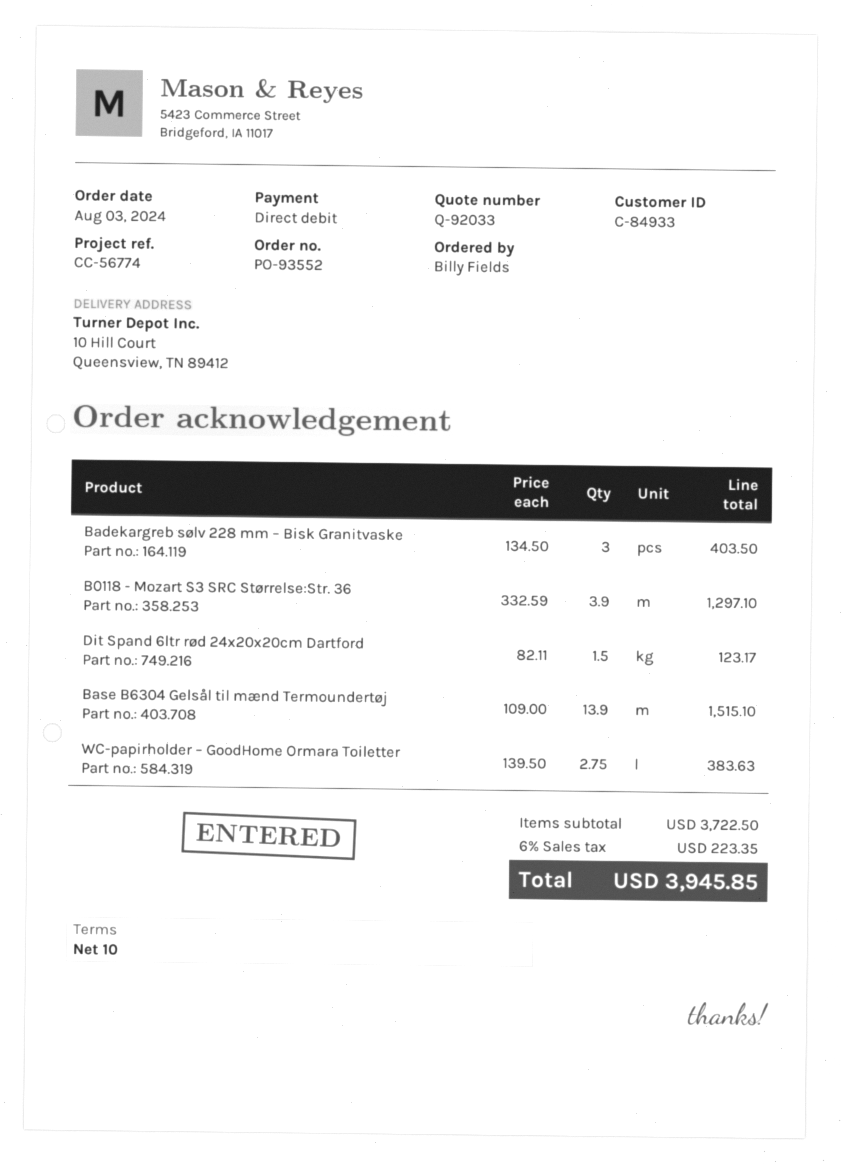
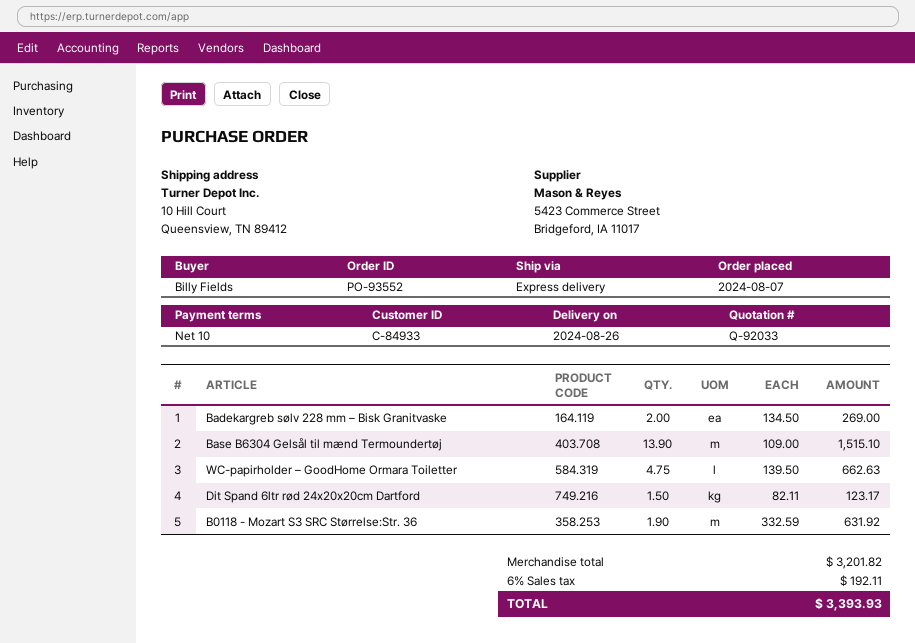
order date: 2024-08-03 -> 2024-08-07
Badekargreb sølv 228 mm – Bisk Granitvaske: 3 x 134.50 = 403.50 -> 2 x 134.50 = 269.00
B0118 - Mozart S3 SRC Størrelse:Str. 36: 3.9 x 332.59 = 1297.10 -> 1.9 x 332.59 = 631.92
WC-papirholder – GoodHome Ormara Toiletter: 2.75 x 139.50 = 383.63 -> 4.75 x 139.50 = 662.63
subtotal: 3722.50 -> 3201.82
tax: 6% = 223.35 -> 6% = 192.11
total: 3945.85 -> 3393.93

